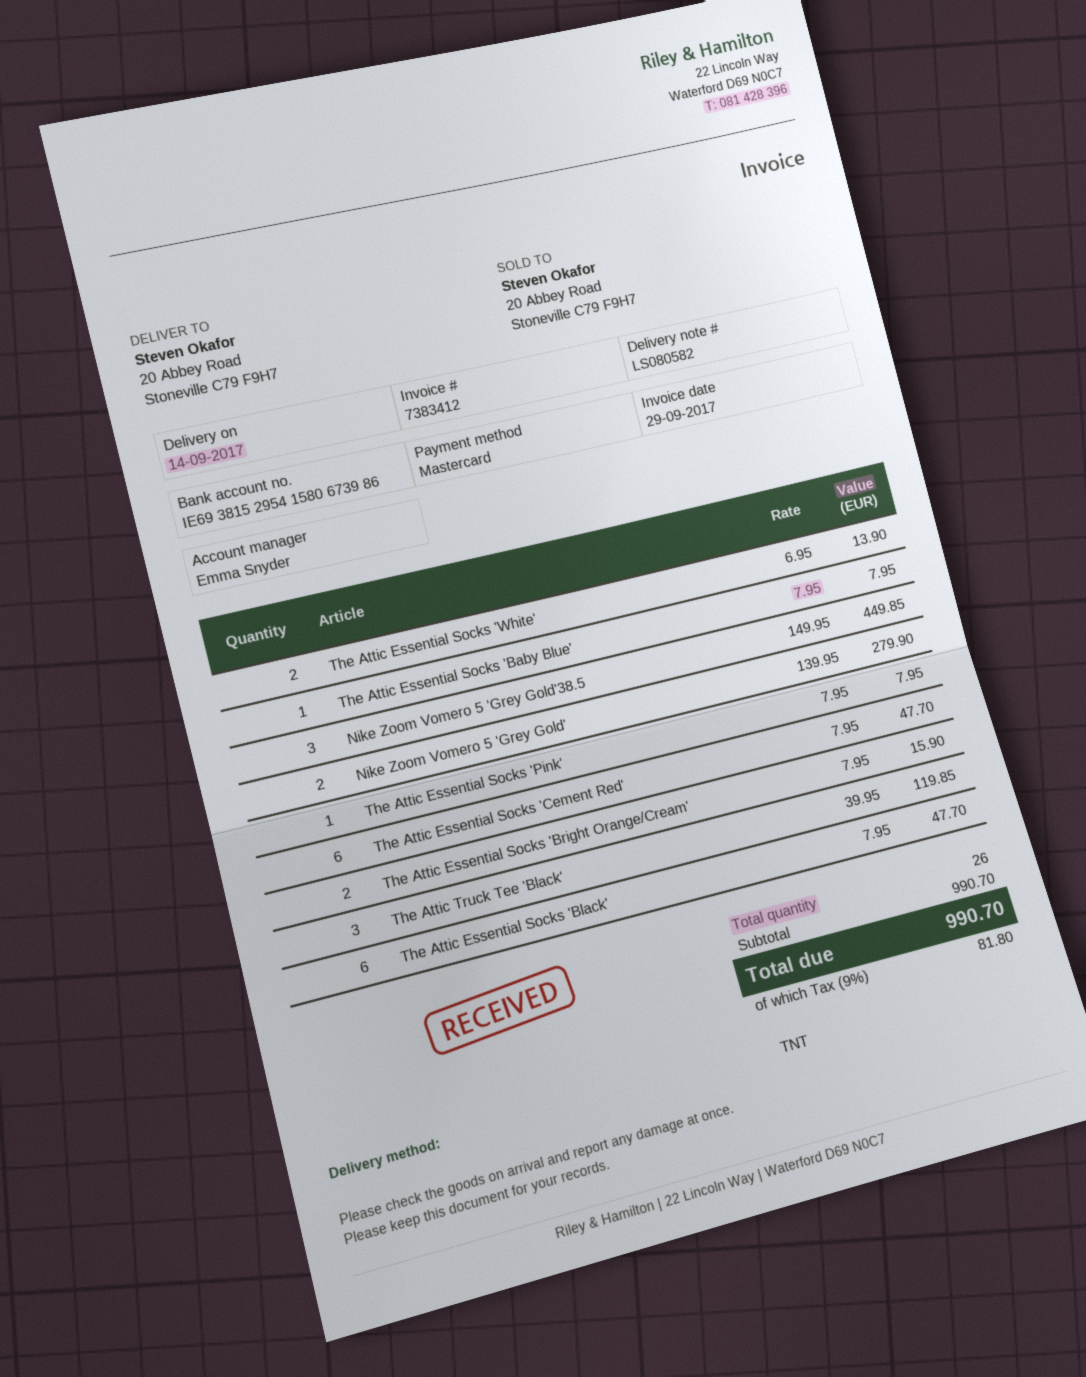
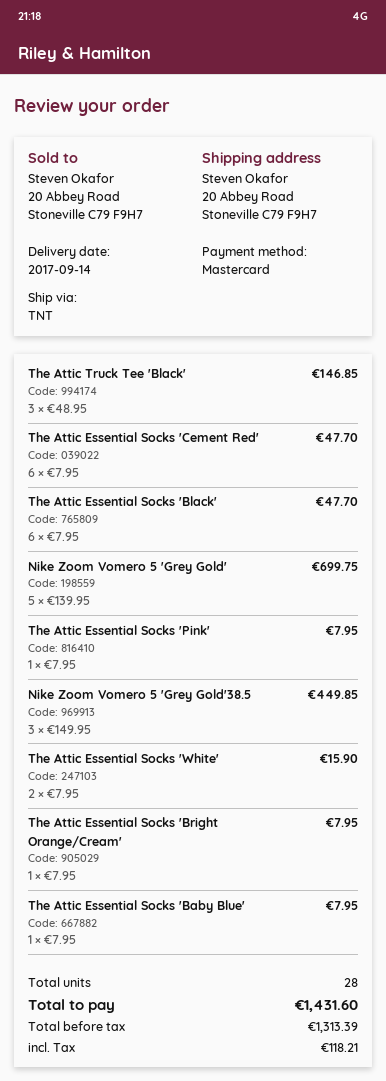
The Attic Essential Socks 'White': 2 x 6.95 = 13.90 -> 2 x 7.95 = 15.90
Nike Zoom Vomero 5 'Grey Gold': 2 x 139.95 = 279.90 -> 5 x 139.95 = 699.75
The Attic Essential Socks 'Bright Orange/Cream': 2 x 7.95 = 15.90 -> 1 x 7.95 = 7.95
The Attic Truck Tee 'Black': 3 x 39.95 = 119.85 -> 3 x 48.95 = 146.85
total quantity: 26 -> 28
tax: 81.80 -> 118.21
total: 990.70 -> 1431.60

